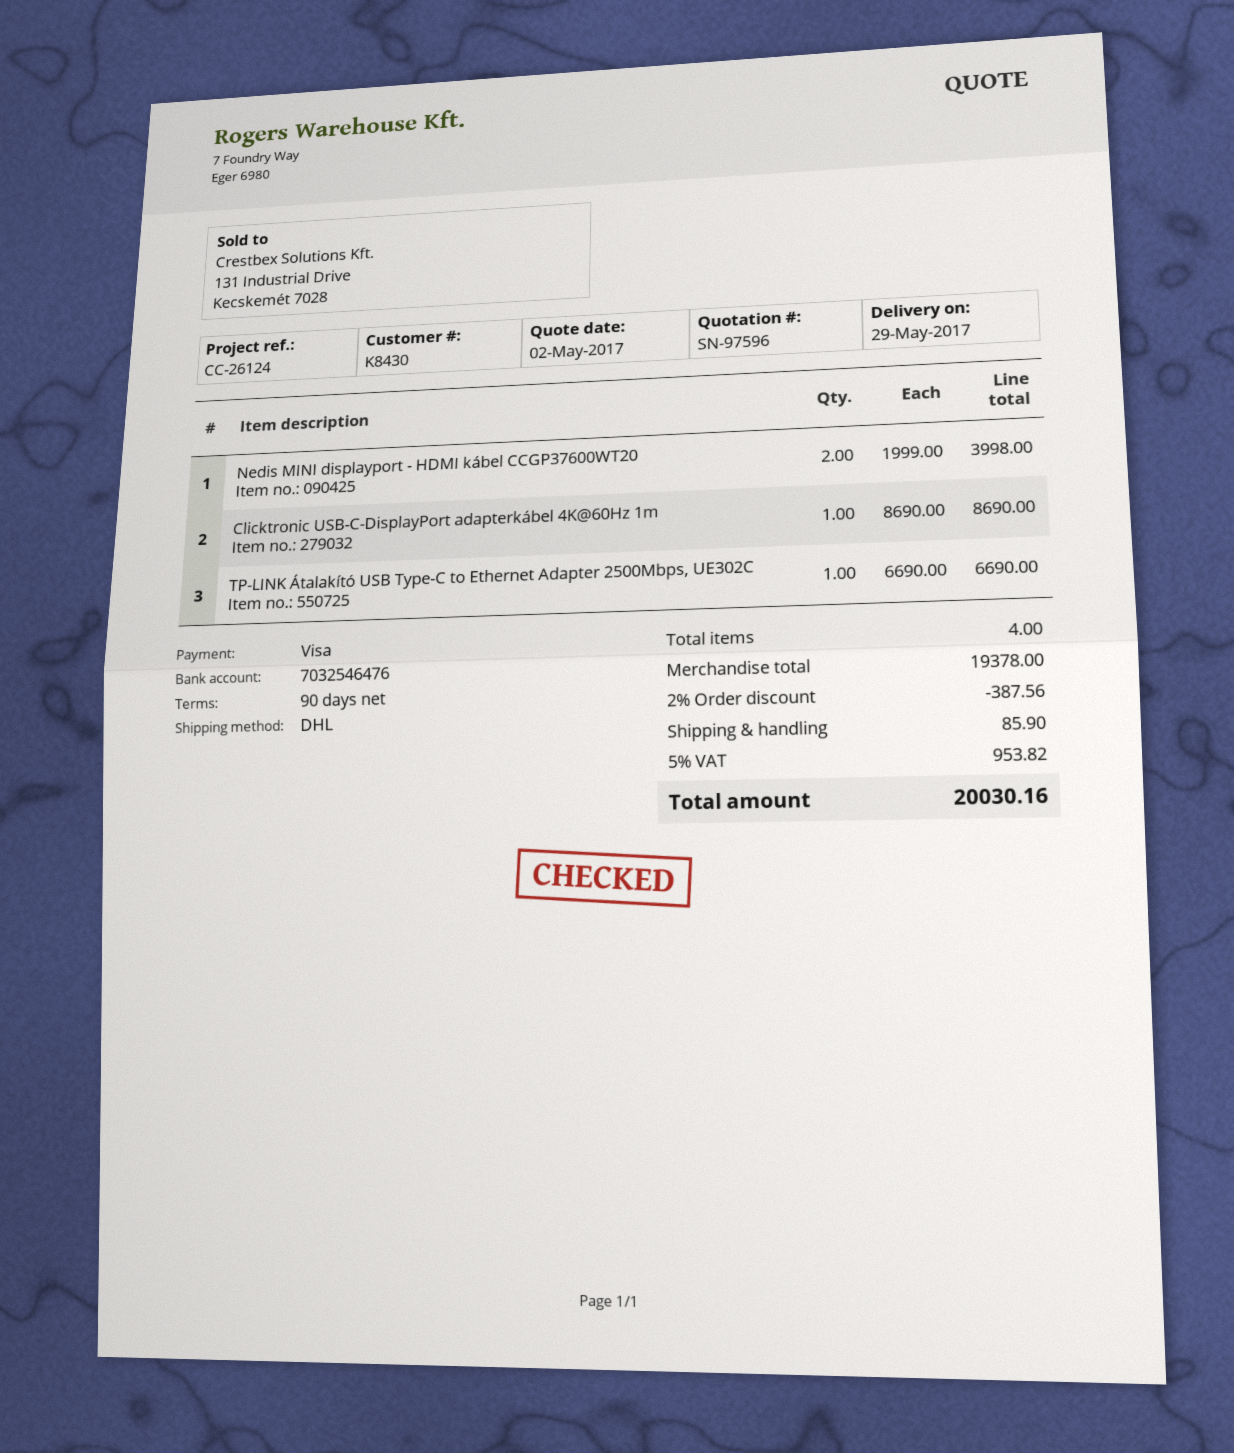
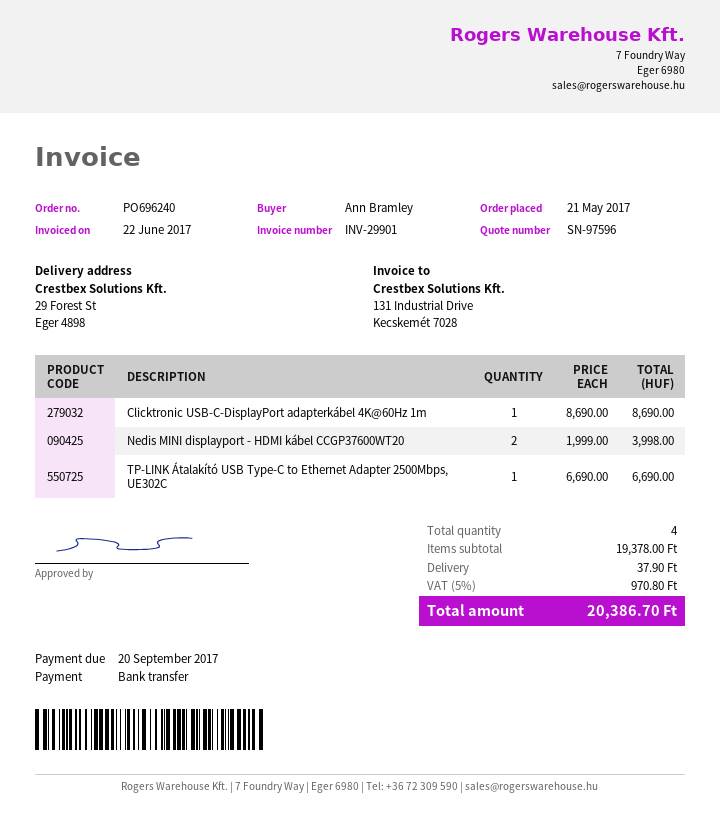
payment method: Visa -> bank transfer
discount: 2% = 387.56 -> none
shipping: 85.90 -> 37.90
tax: 5% = 953.82 -> 5% = 970.80
total: 20030.16 -> 20386.70

